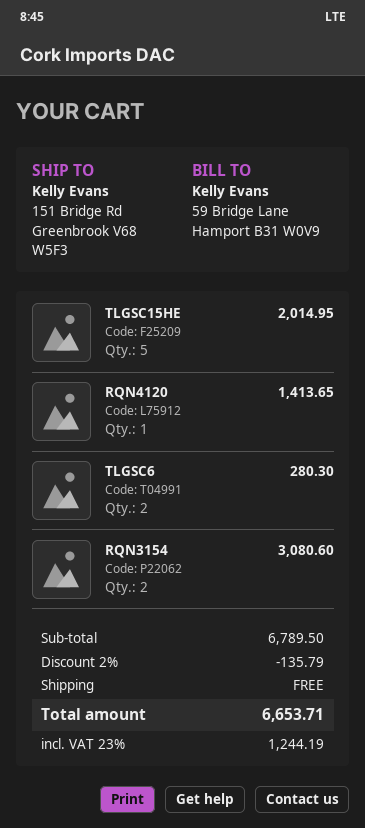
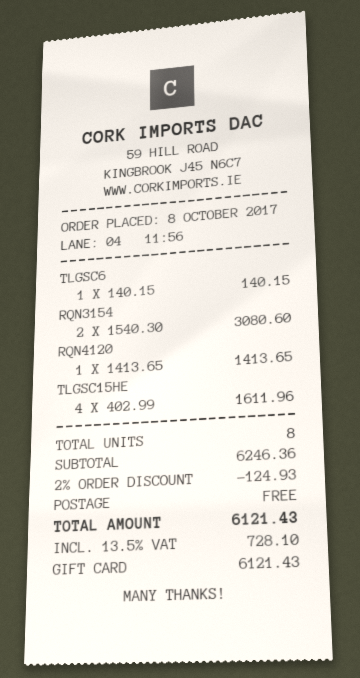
TLGSC15HE: 5 for 2014.95 -> 4 for 1611.96
TLGSC6: 2 for 280.30 -> 1 for 140.15
subtotal: 6789.50 -> 6246.36
discount: 2% = 135.79 -> 2% = 124.93
tax: 23% = 1244.19 -> 13.5% = 728.10
total: 6653.71 -> 6121.43

